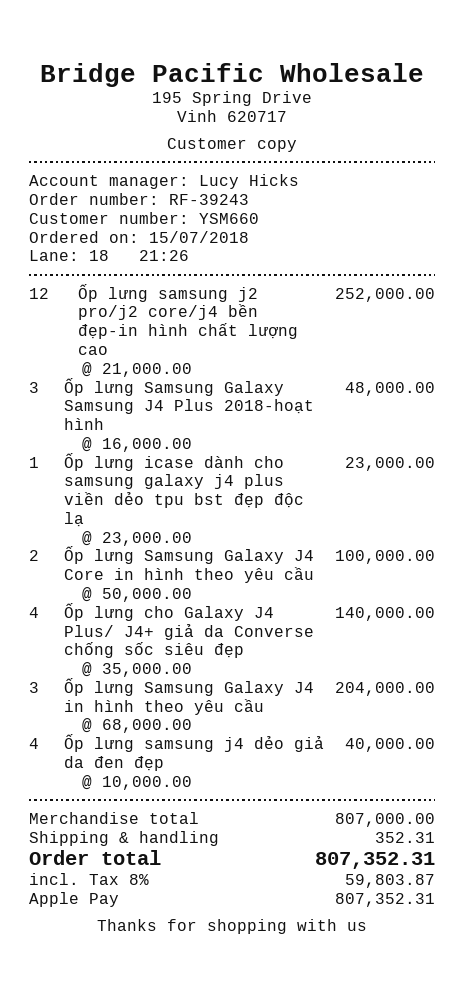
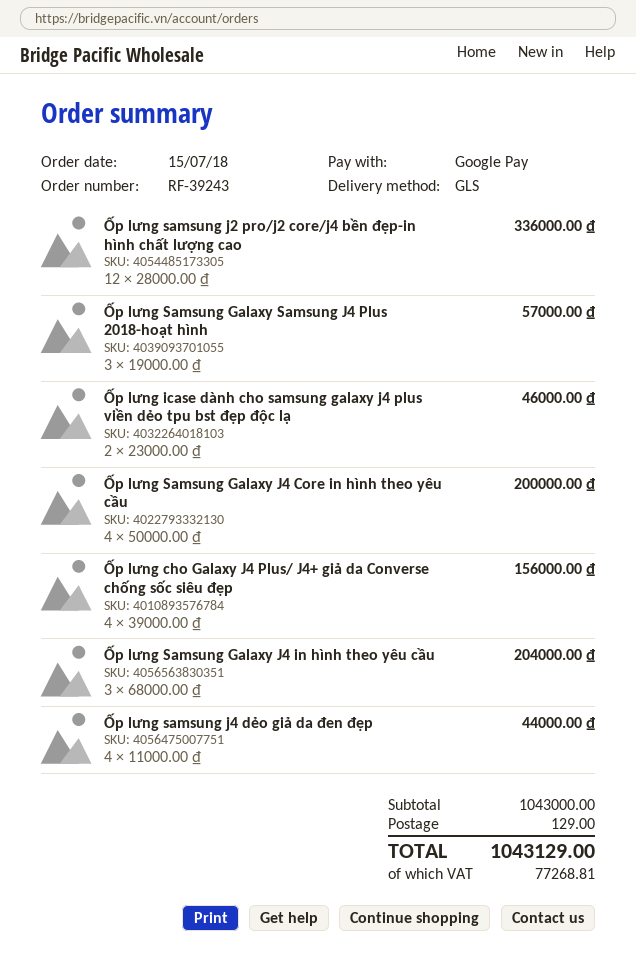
payment method: Apple Pay -> Google Pay
Ốp lưng samsung j2 pro/j2 core/j4 bền đẹp-in hình chất lượng cao: 12 x 21000.00 = 252000.00 -> 12 x 28000.00 = 336000.00
Ốp lưng Samsung Galaxy Samsung J4 Plus 2018-hoạt hình: 3 x 16000.00 = 48000.00 -> 3 x 19000.00 = 57000.00
Ốp lưng icase dành cho samsung galaxy j4 plus viền dẻo tpu bst đẹp độc lạ: 1 x 23000.00 = 23000.00 -> 2 x 23000.00 = 46000.00
Ốp lưng Samsung Galaxy J4 Core in hình theo yêu cầu: 2 x 50000.00 = 100000.00 -> 4 x 50000.00 = 200000.00
Ốp lưng cho Galaxy J4 Plus/ J4+ giả da Converse chống sốc siêu đẹp: 4 x 35000.00 = 140000.00 -> 4 x 39000.00 = 156000.00
Ốp lưng samsung j4 dẻo giả da đen đẹp: 4 x 10000.00 = 40000.00 -> 4 x 11000.00 = 44000.00
subtotal: 807000.00 -> 1043000.00
shipping: 352.31 -> 129.00
tax: 59803.87 -> 77268.81
total: 807352.31 -> 1043129.00

